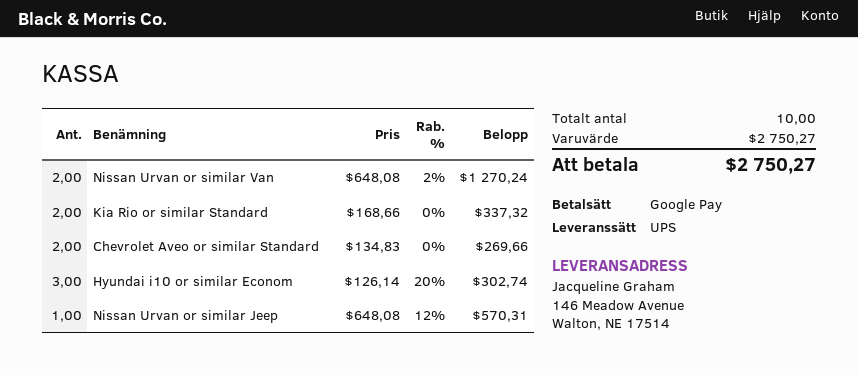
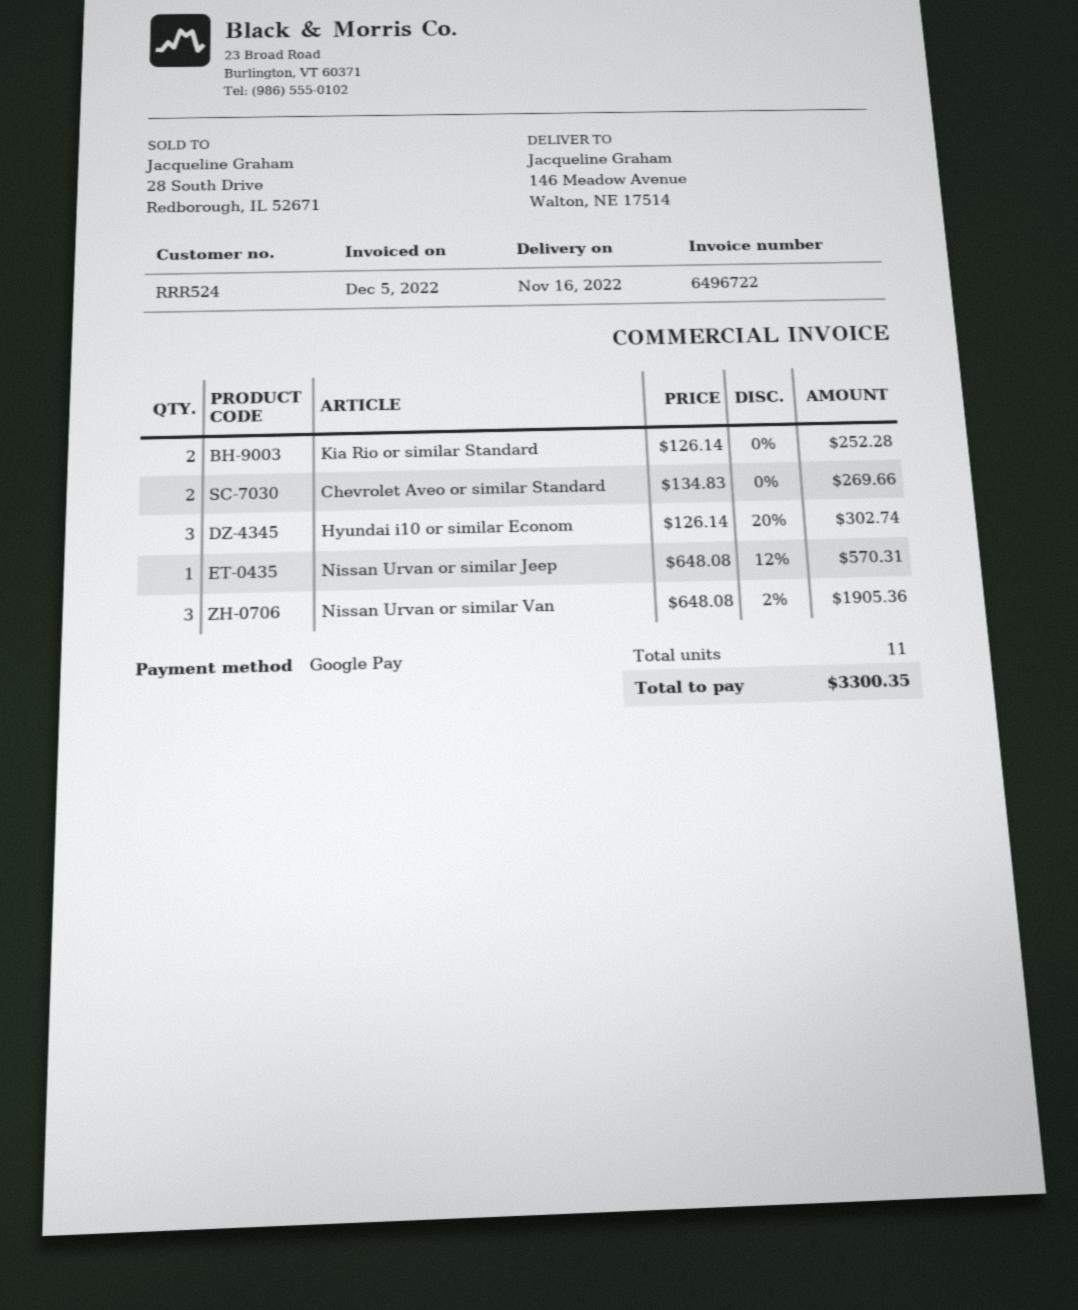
Nissan Urvan or similar Van: 2 x 648.08 - 2% = 1270.24 -> 3 x 648.08 - 2% = 1905.36
Kia Rio or similar Standard: 2 x 168.66 = 337.32 -> 2 x 126.14 = 252.28
total quantity: 10 -> 11
total: 2750.27 -> 3300.35

